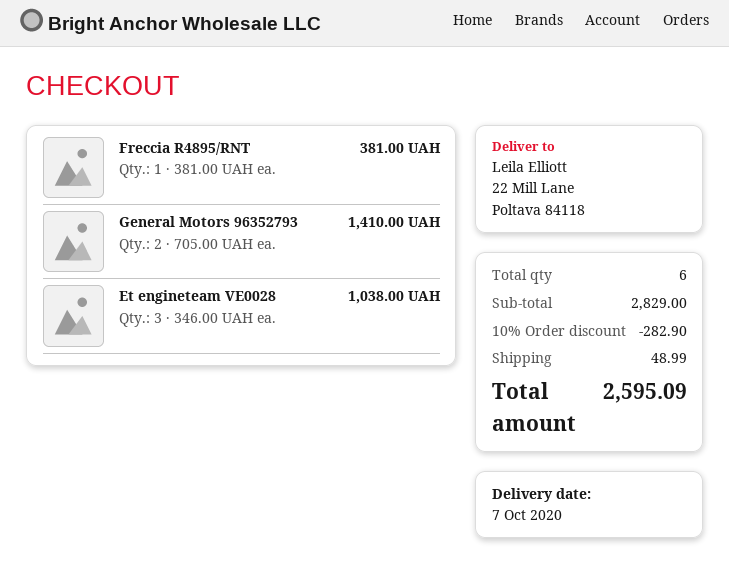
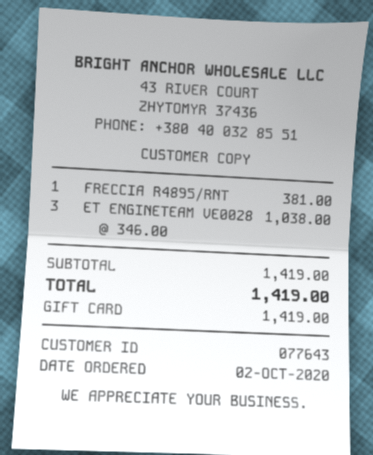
General Motors 96352793: 2 x 705.00 = 1410.00 -> none
subtotal: 2829.00 -> 1419.00
discount: 10% = 282.90 -> none
shipping: 48.99 -> none
total: 2595.09 -> 1419.00

